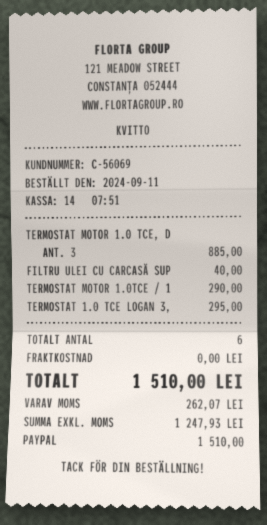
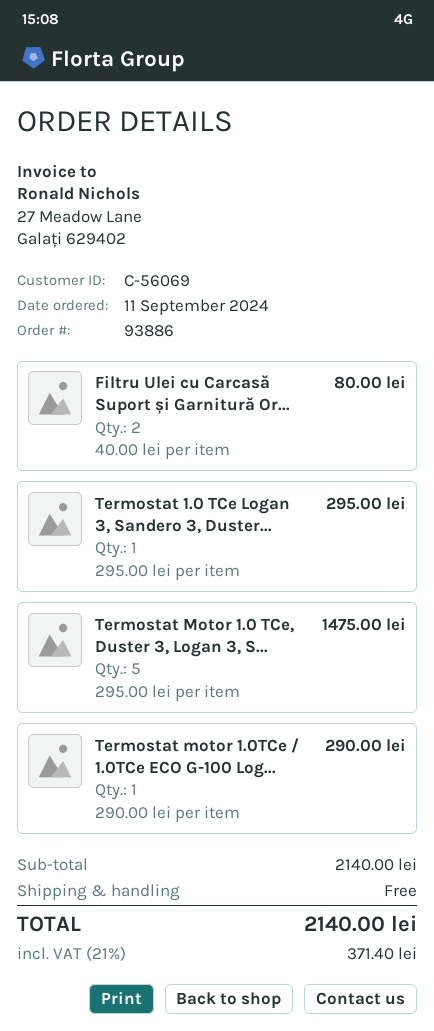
TERMOSTAT MOTOR 1.0 TCE, D: 3 for 885.00 -> 5 for 1475.00
FILTRU ULEI CU CARCASĂ SUP: 1 for 40.00 -> 2 for 80.00
tax: 262.07 -> 371.40
total: 1510.00 -> 2140.00

